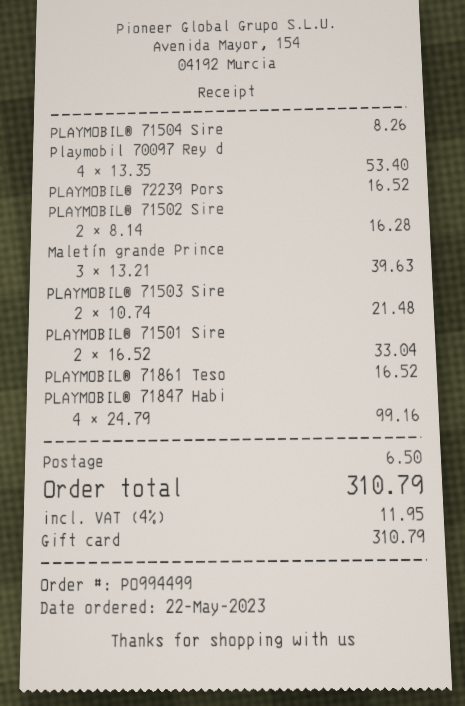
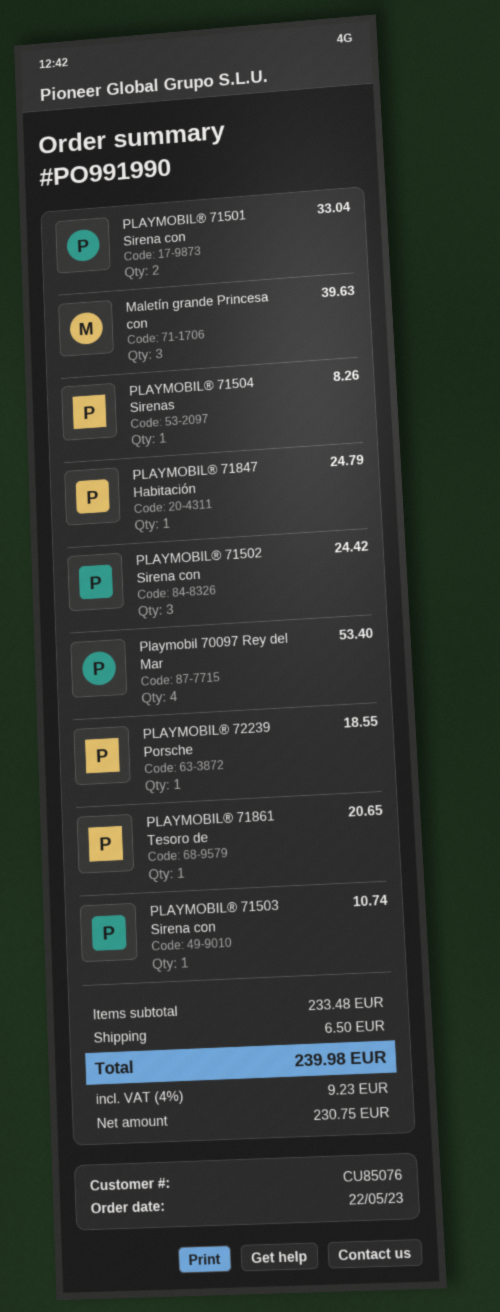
order number: PO994499 -> PO991990
PLAYMOBIL® 72239 Pors: 1 for 16.52 -> 1 for 18.55
PLAYMOBIL® 71502 Sire: 2 for 16.28 -> 3 for 24.42
PLAYMOBIL® 71503 Sire: 2 for 21.48 -> 1 for 10.74
PLAYMOBIL® 71861 Teso: 1 for 16.52 -> 1 for 20.65
PLAYMOBIL® 71847 Habi: 4 for 99.16 -> 1 for 24.79
tax: 4% = 11.95 -> 4% = 9.23
total: 310.79 -> 239.98

